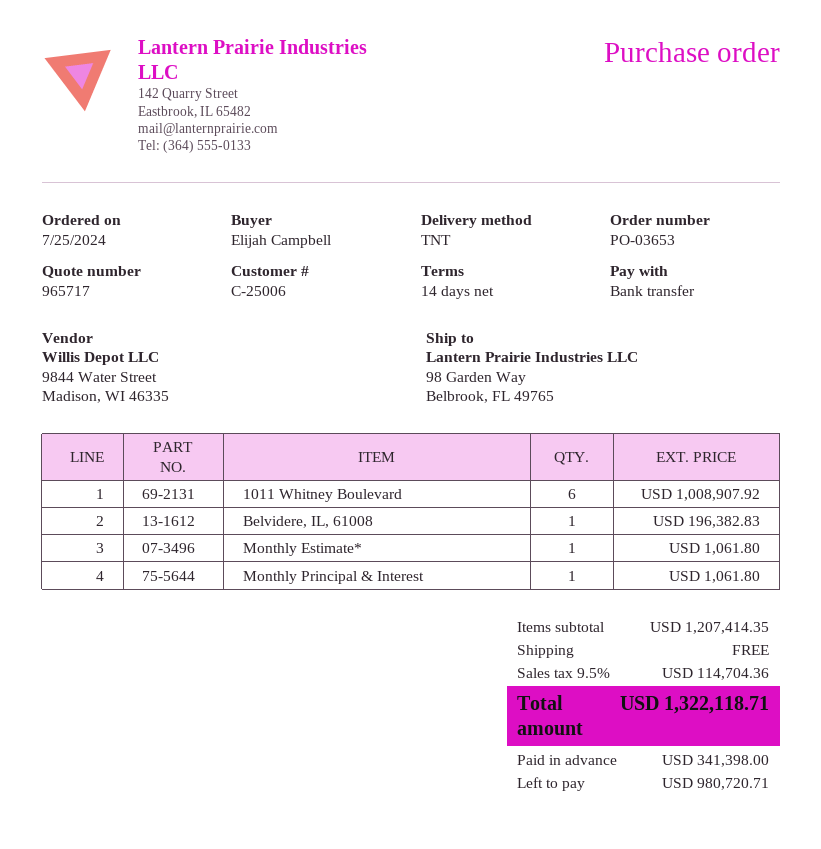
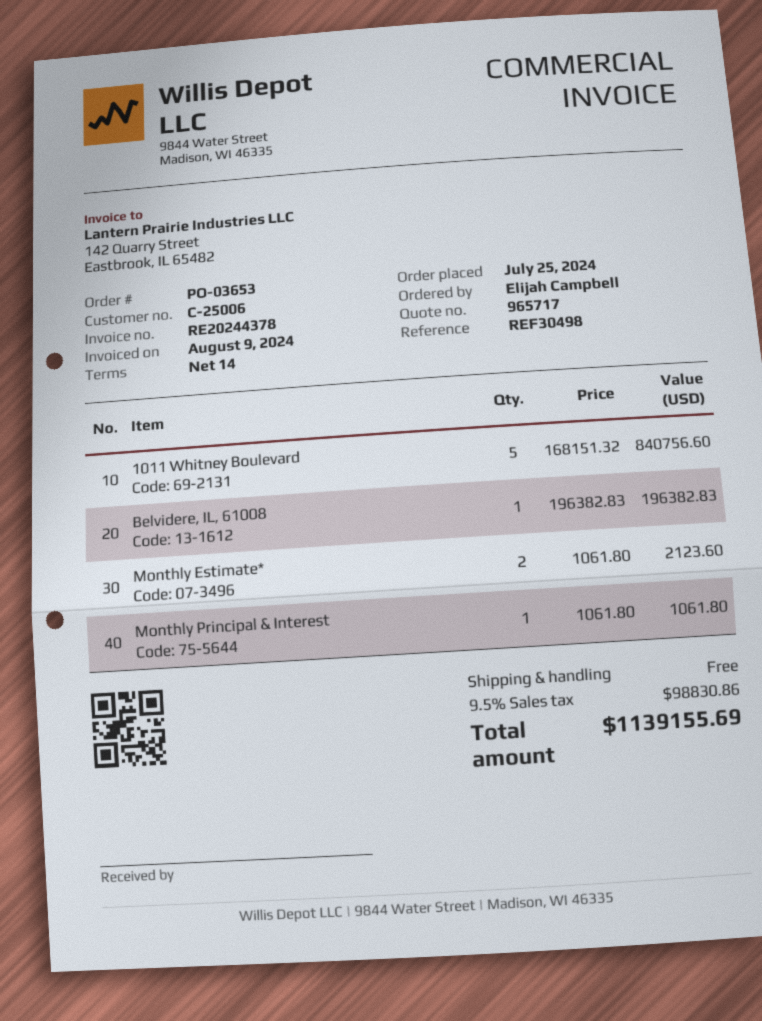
1011 Whitney Boulevard: 6 for 1008907.92 -> 5 for 840756.60
Monthly Estimate*: 1 for 1061.80 -> 2 for 2123.60
tax: 9.5% = 114704.36 -> 9.5% = 98830.86
total: 1322118.71 -> 1139155.69

